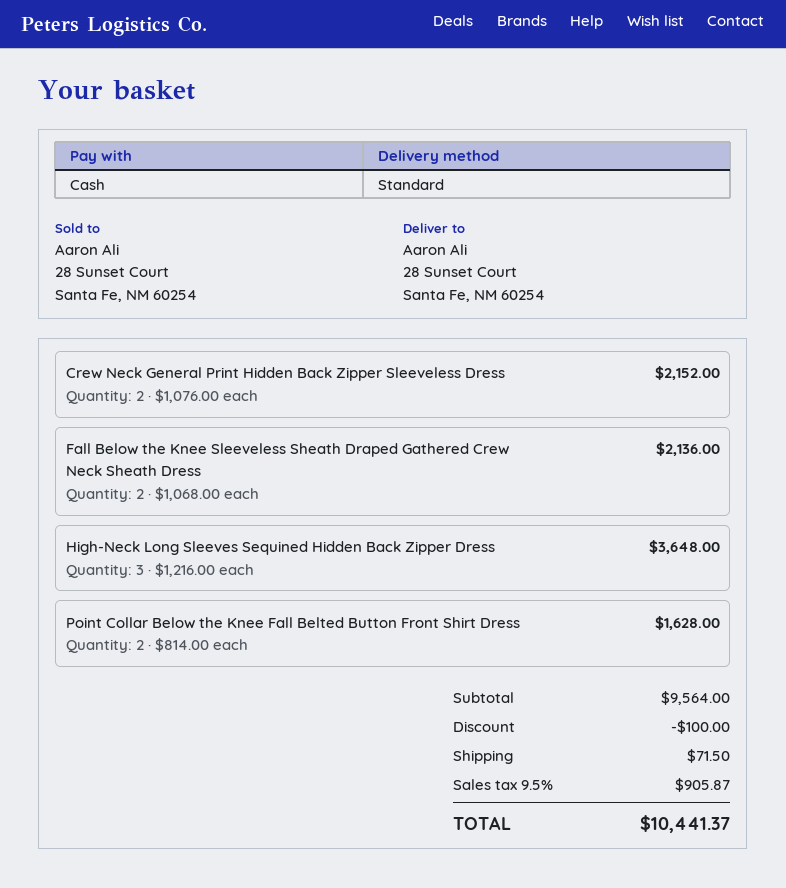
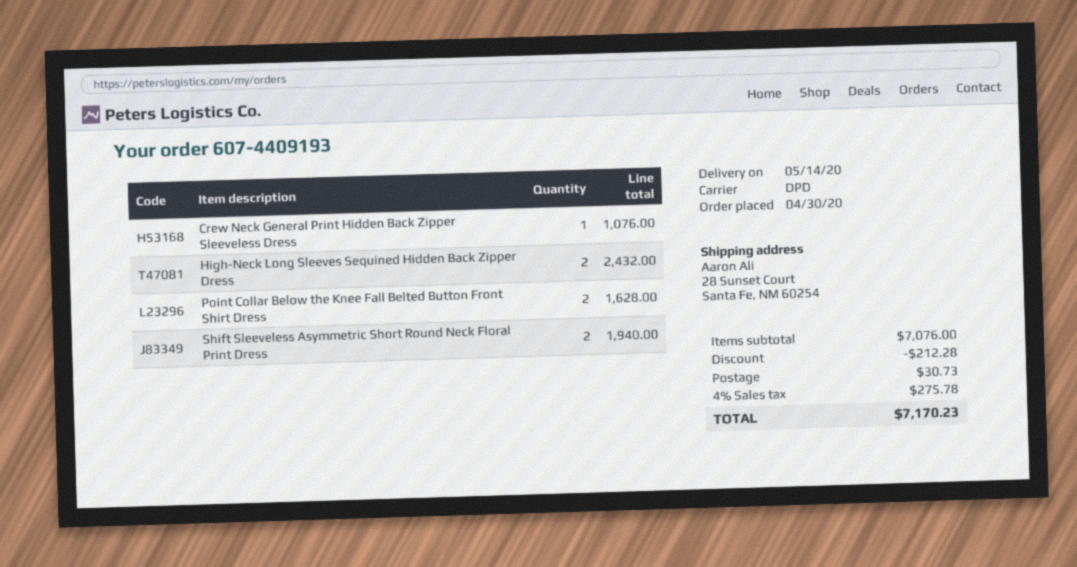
shipping method: standard -> DPD
Crew Neck General Print Hidden Back Zipper Sleeveless Dress: 2 for 2152.00 -> 1 for 1076.00
Fall Below the Knee Sleeveless Sheath Draped Gathered Crew Neck Sheath Dress: 2 for 2136.00 -> none
High-Neck Long Sleeves Sequined Hidden Back Zipper Dress: 3 for 3648.00 -> 2 for 2432.00
Shift Sleeveless Asymmetric Short Round Neck Floral Print Dress: none -> 2 for 1940.00
subtotal: 9564.00 -> 7076.00
discount: 100.00 -> 212.28
shipping: 71.50 -> 30.73
tax: 9.5% = 905.87 -> 4% = 275.78
total: 10441.37 -> 7170.23

